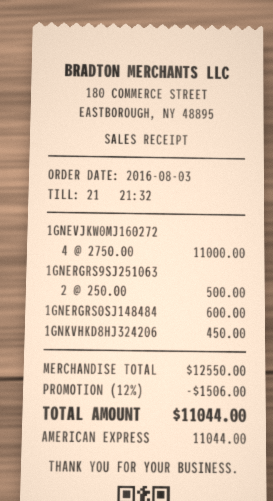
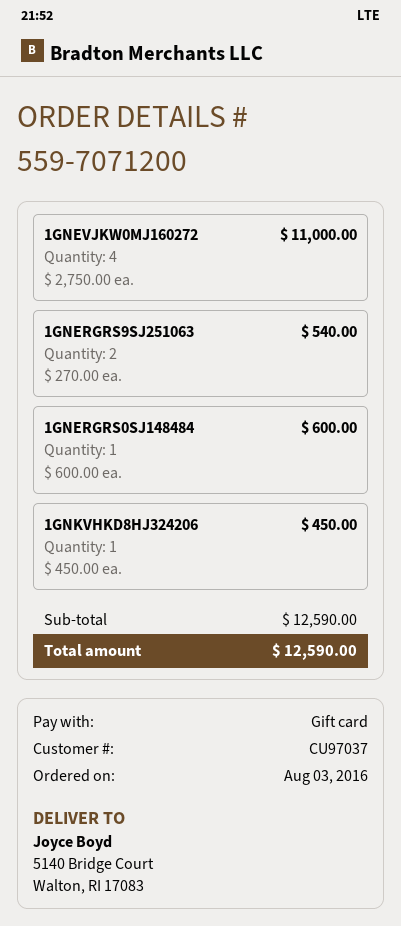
payment method: American Express -> gift card
1GNERGRS9SJ251063: 2 x 250.00 = 500.00 -> 2 x 270.00 = 540.00
subtotal: 12550.00 -> 12590.00
discount: 12% = 1506.00 -> none
total: 11044.00 -> 12590.00

